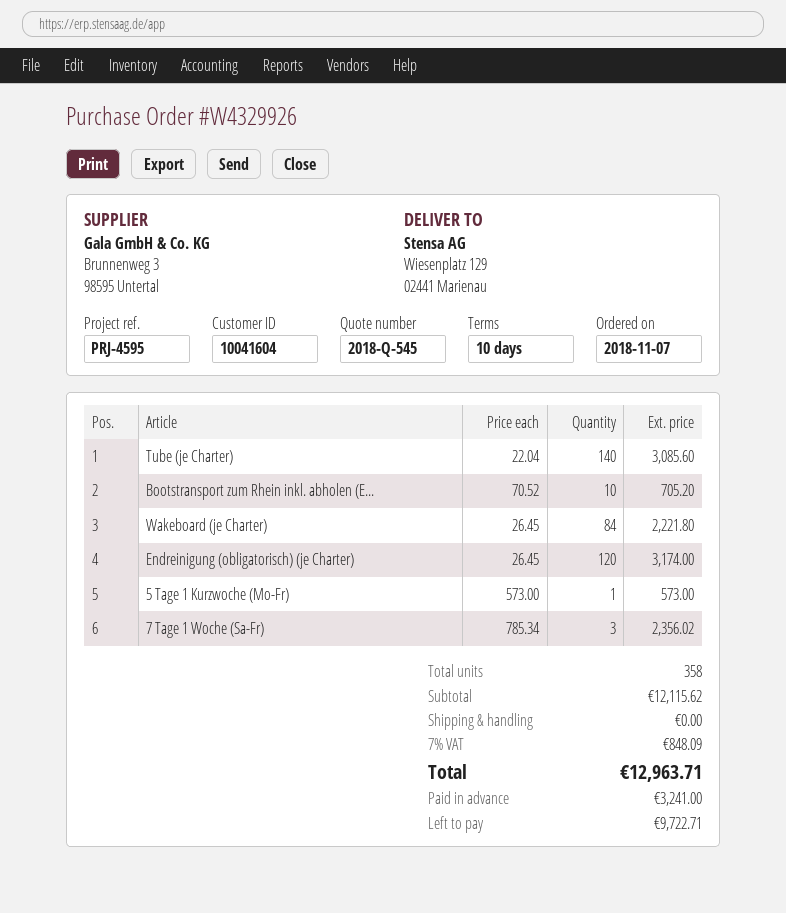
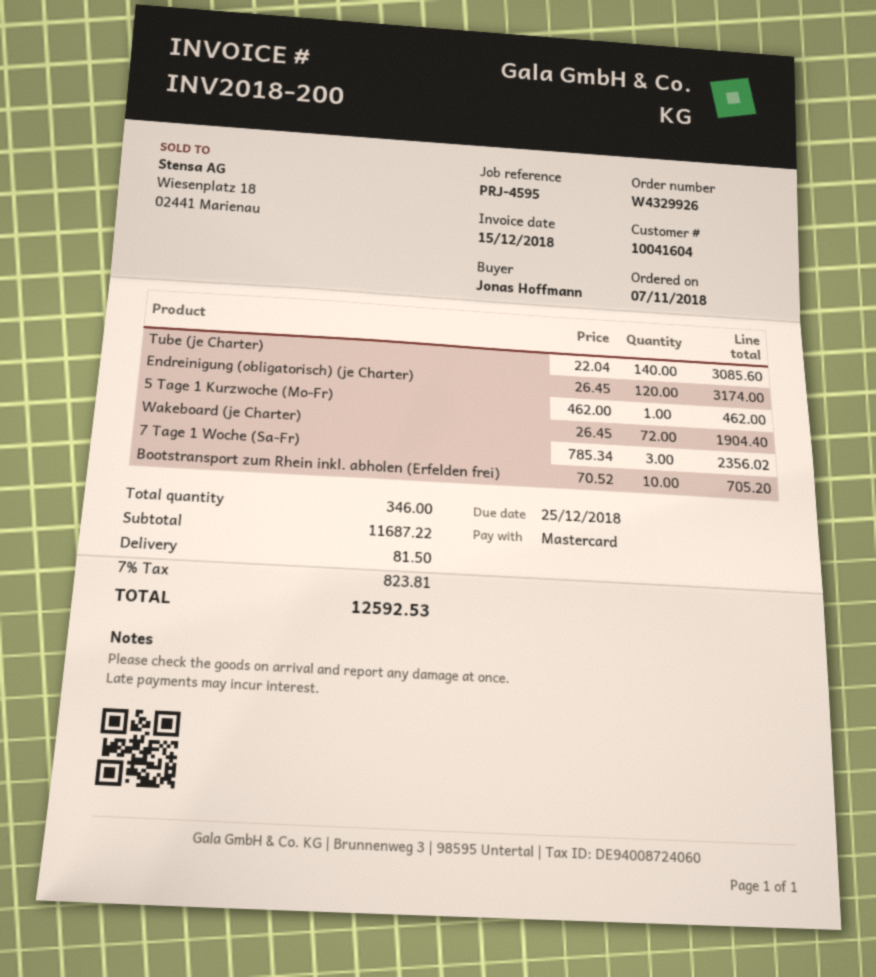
Wakeboard (je Charter): 84 x 26.45 = 2221.80 -> 72 x 26.45 = 1904.40
5 Tage 1 Kurzwoche (Mo-Fr): 1 x 573.00 = 573.00 -> 1 x 462.00 = 462.00
total quantity: 358 -> 346
subtotal: 12115.62 -> 11687.22
shipping: 0.00 -> 81.50
tax: 7% = 848.09 -> 7% = 823.81
total: 12963.71 -> 12592.53

